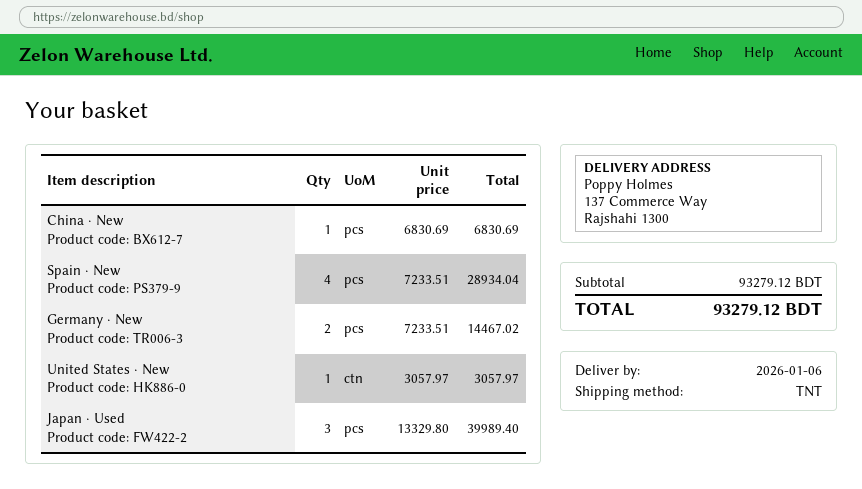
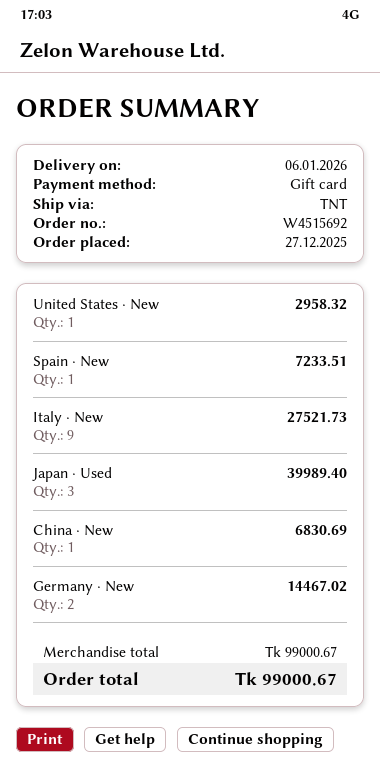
Spain · New: 4 for 28934.04 -> 1 for 7233.51
United States · New: 1 for 3057.97 -> 1 for 2958.32
Italy · New: none -> 9 for 27521.73
subtotal: 93279.12 -> 99000.67
total: 93279.12 -> 99000.67

